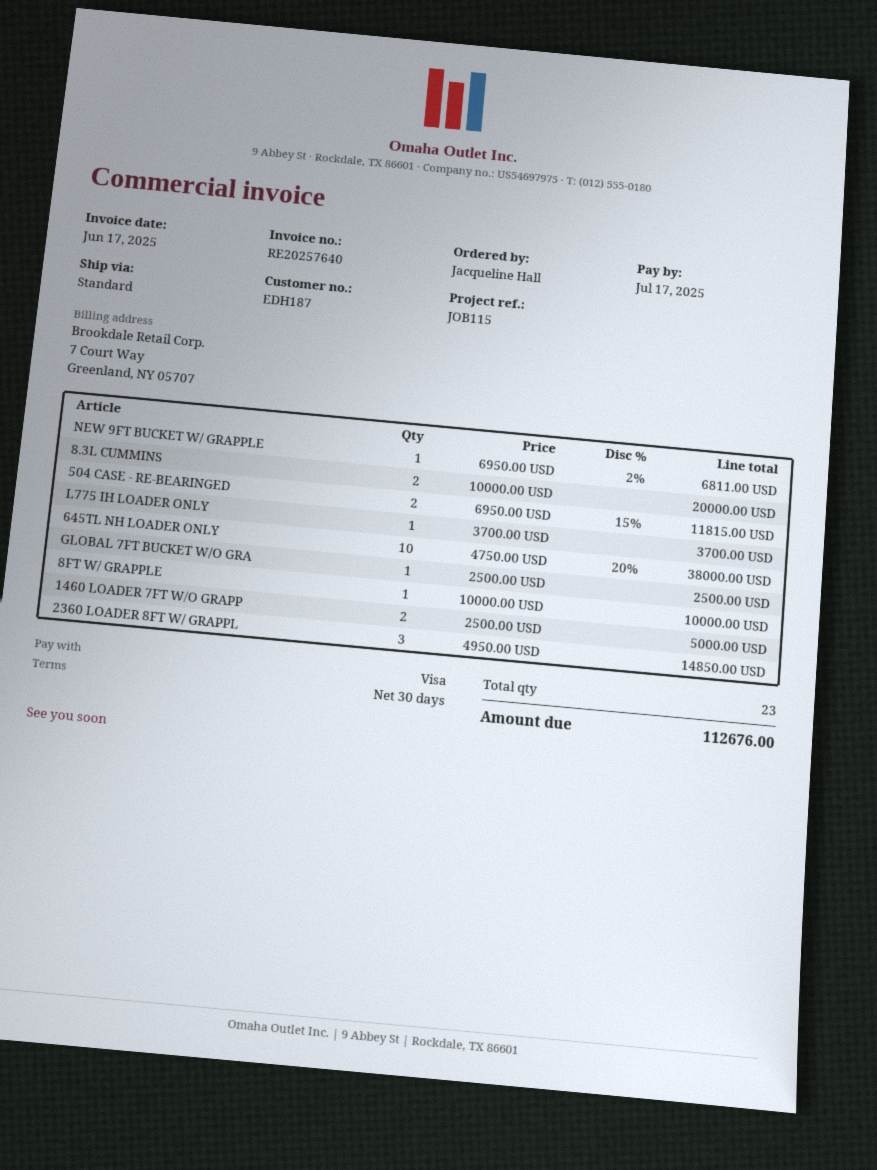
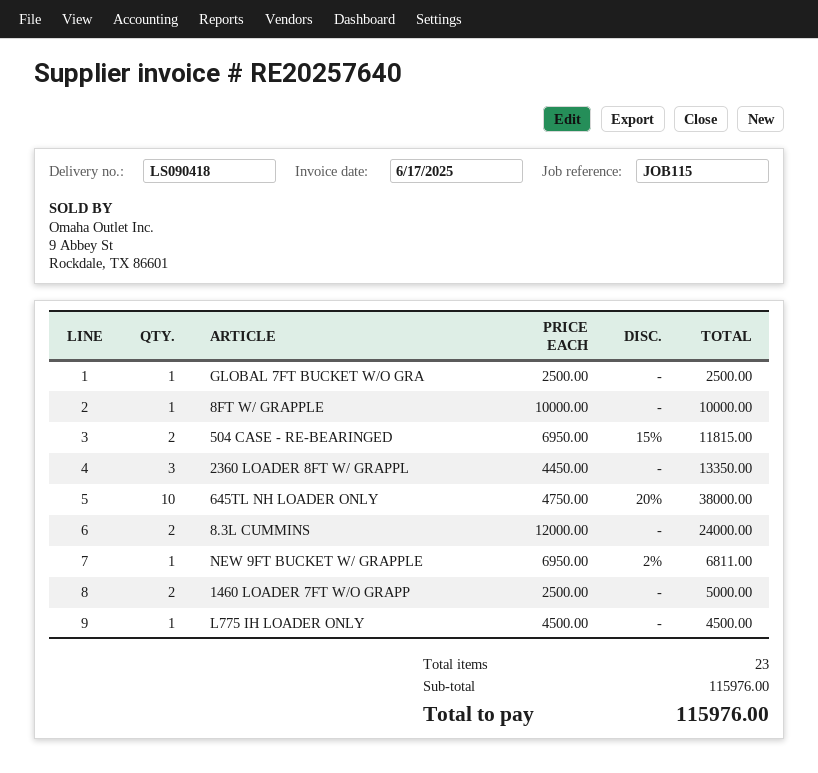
8.3L CUMMINS: 2 x 10000.00 = 20000.00 -> 2 x 12000.00 = 24000.00
L775 IH LOADER ONLY: 1 x 3700.00 = 3700.00 -> 1 x 4500.00 = 4500.00
2360 LOADER 8FT W/ GRAPPL: 3 x 4950.00 = 14850.00 -> 3 x 4450.00 = 13350.00
total: 112676.00 -> 115976.00

